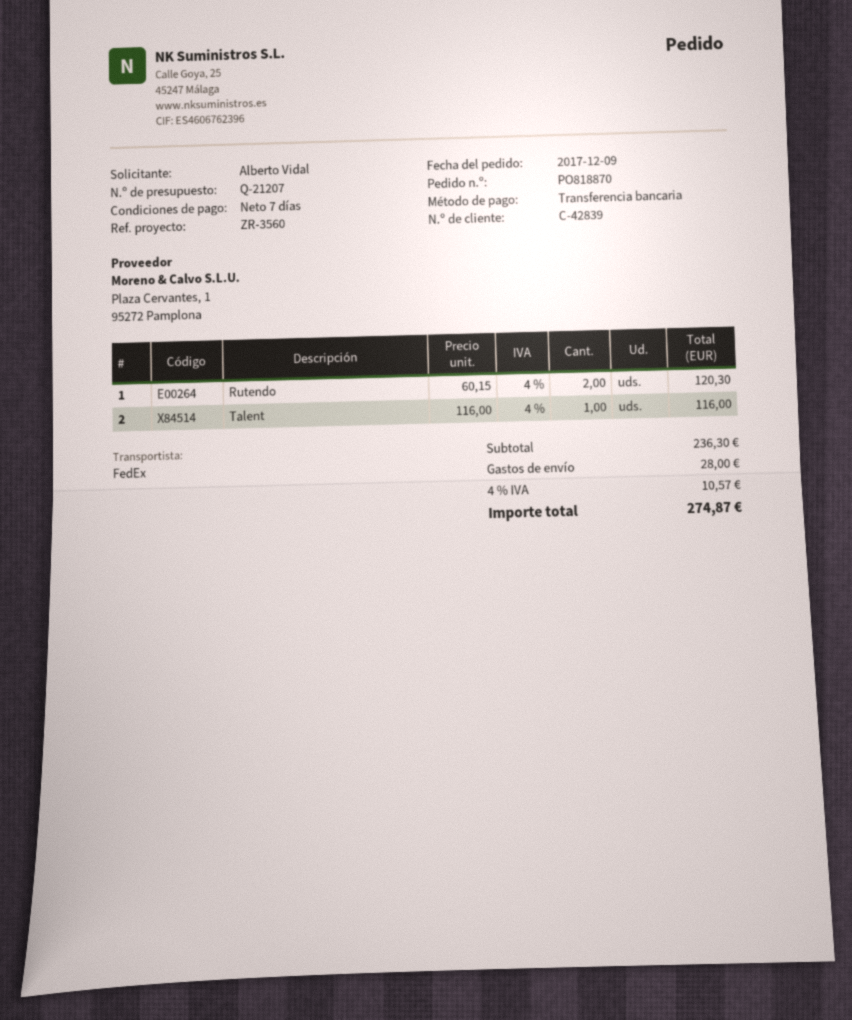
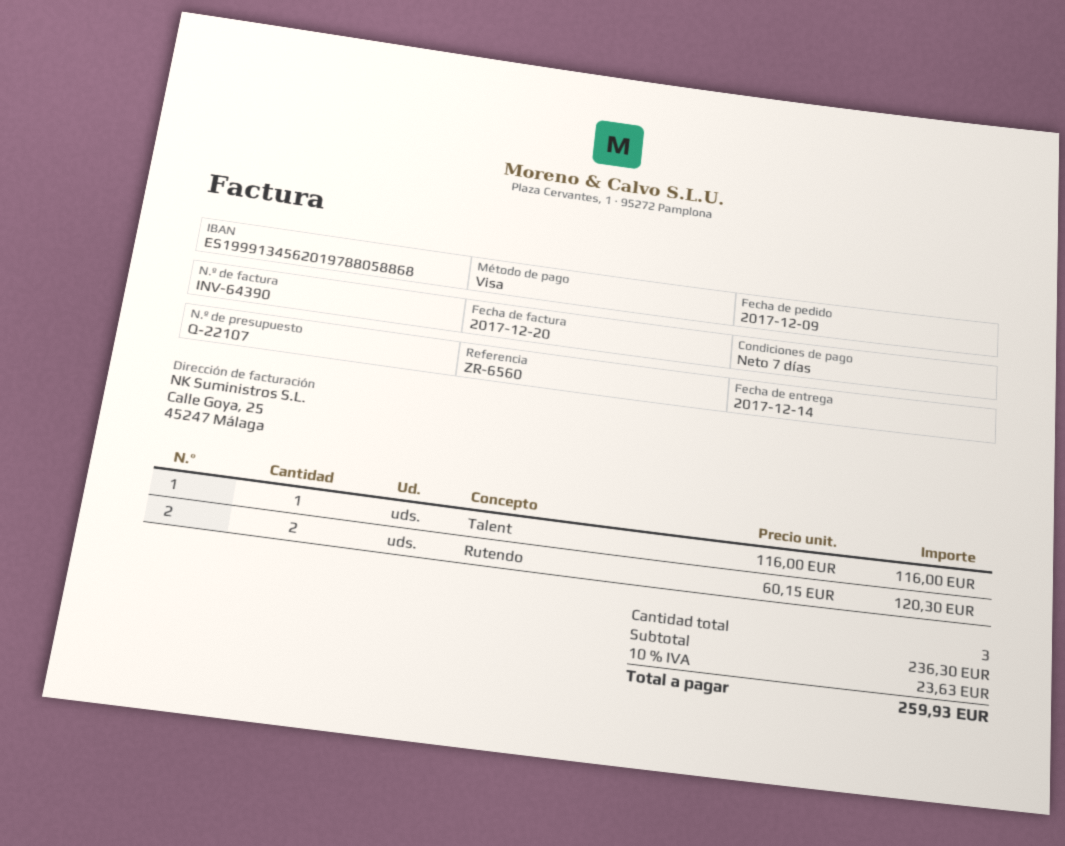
quote number: Q-21207 -> Q-22107
reference: ZR-3560 -> ZR-6560
payment method: bank transfer -> Visa
shipping: 28.00 -> none
tax: 4% = 10.57 -> 10% = 23.63
total: 274.87 -> 259.93

